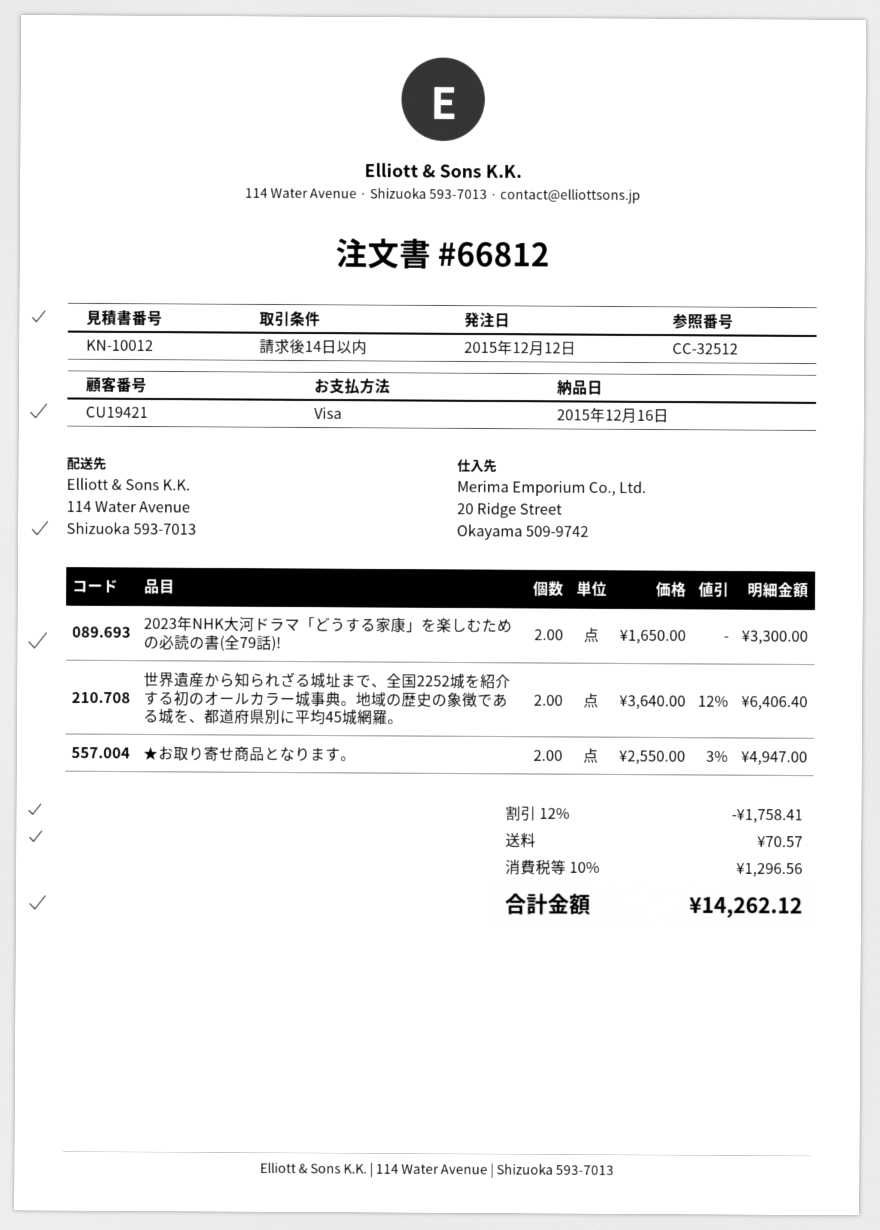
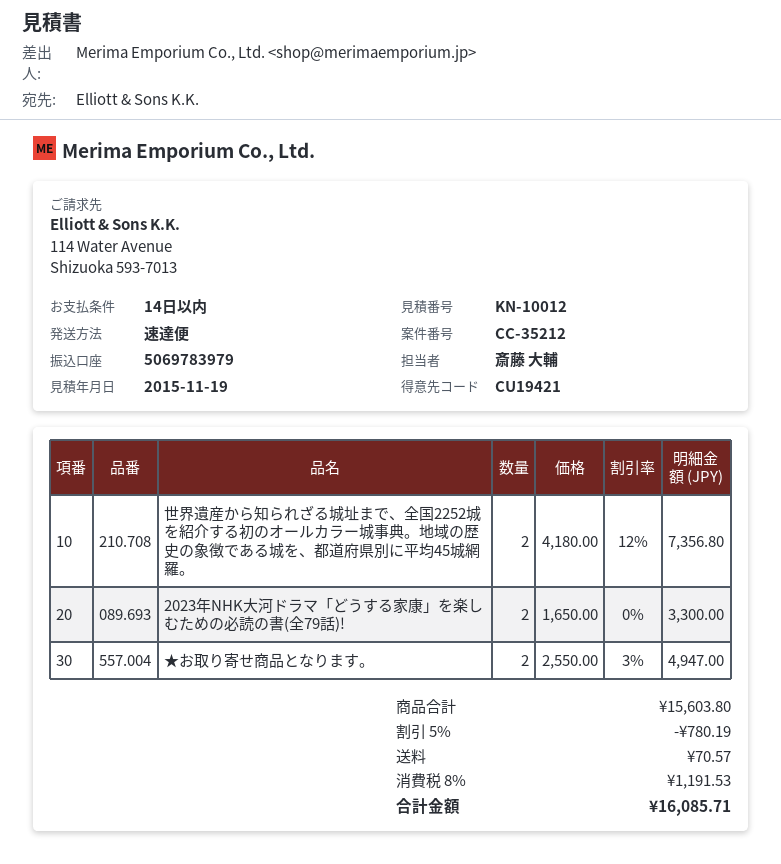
reference: CC-32512 -> CC-35212
世界遺産から知られざる城址まで、全国2252城を紹介する初のオールカラー城事典。地域の歴史の象徴である城を、都道府県別に平均45城網羅。: 2 x 3640.00 - 12% = 6406.40 -> 2 x 4180.00 - 12% = 7356.80
discount: 12% = 1758.41 -> 5% = 780.19
tax: 10% = 1296.56 -> 8% = 1191.53
total: 14262.12 -> 16085.71

